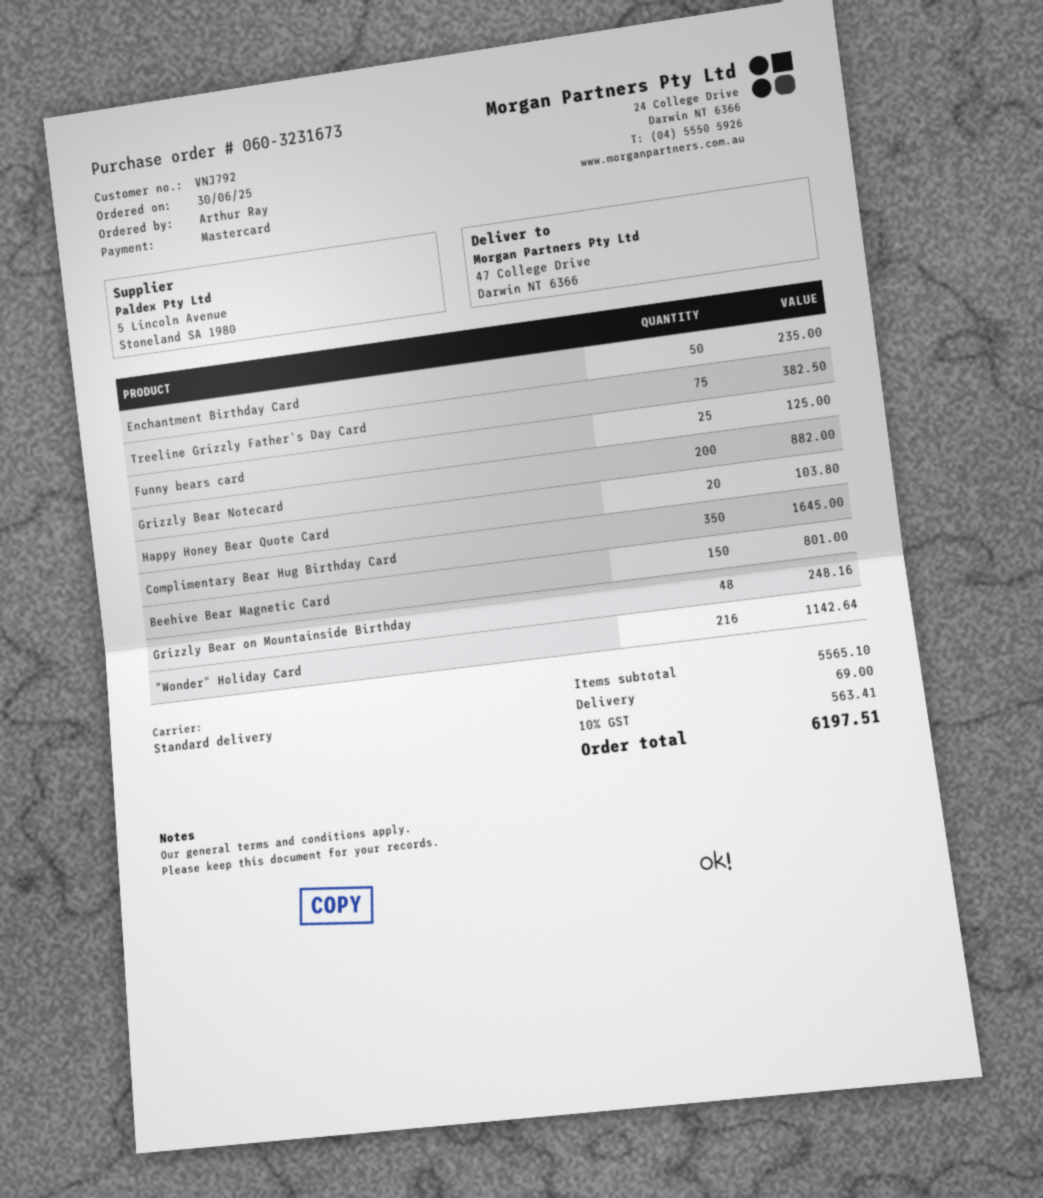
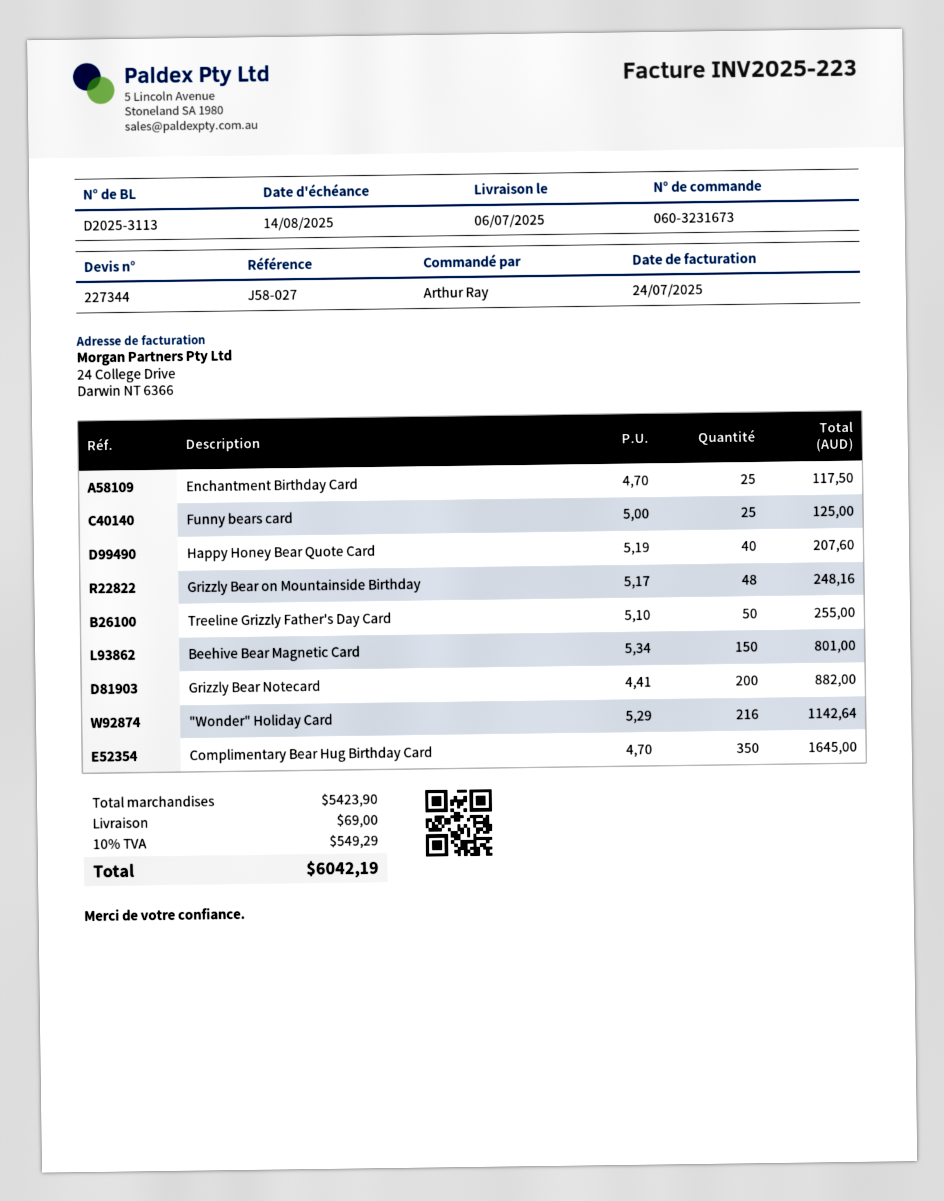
Enchantment Birthday Card: 50 for 235.00 -> 25 for 117.50
Treeline Grizzly Father's Day Card: 75 for 382.50 -> 50 for 255.00
Happy Honey Bear Quote Card: 20 for 103.80 -> 40 for 207.60
subtotal: 5565.10 -> 5423.90
tax: 10% = 563.41 -> 10% = 549.29
total: 6197.51 -> 6042.19

